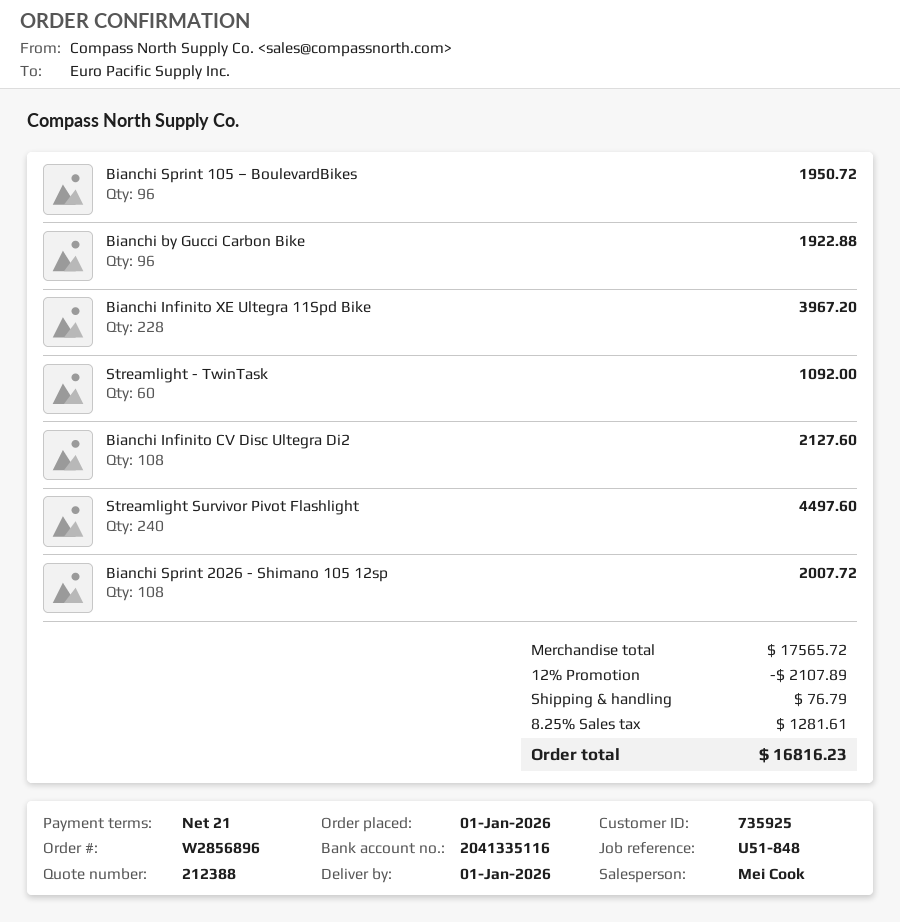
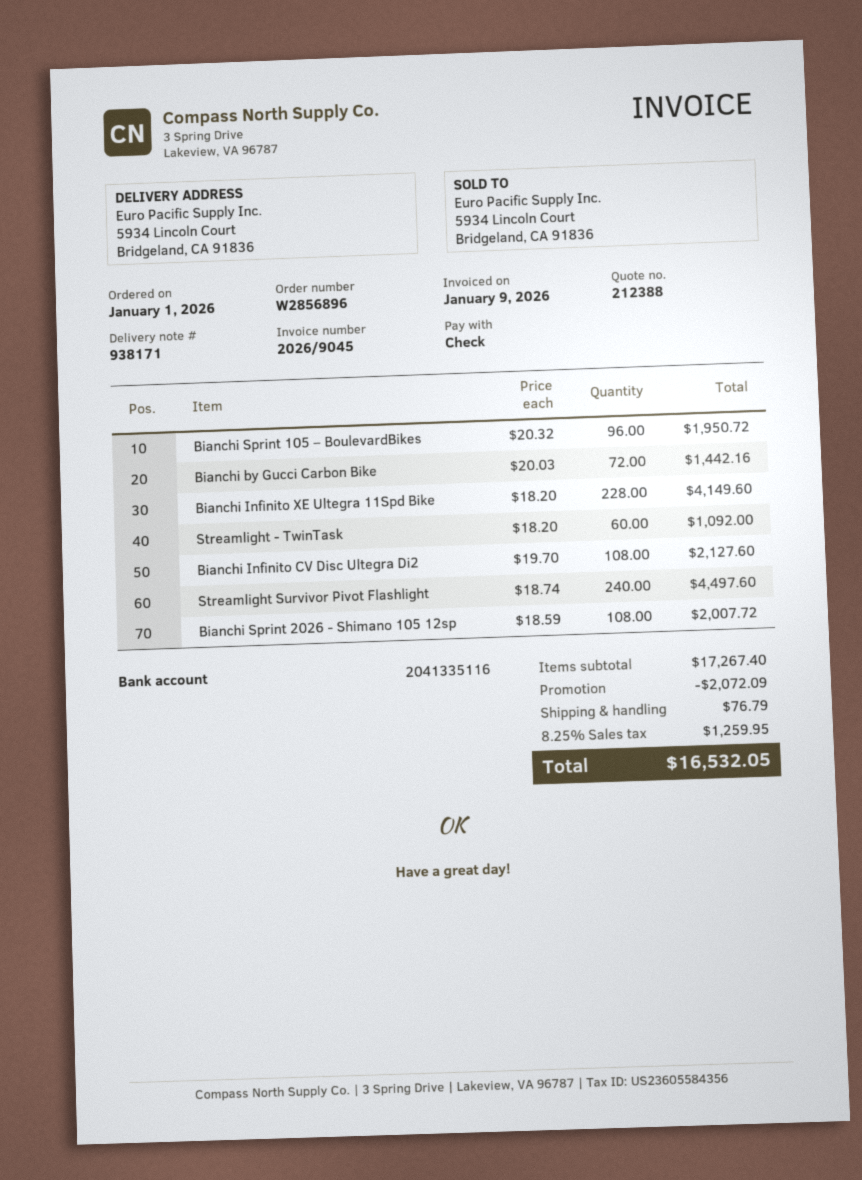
Bianchi by Gucci Carbon Bike: 96 for 1922.88 -> 72 for 1442.16
Bianchi Infinito XE Ultegra 11Spd Bike: 228 for 3967.20 -> 228 for 4149.60
subtotal: 17565.72 -> 17267.40
discount: 2107.89 -> 2072.09
tax: 8.25% = 1281.61 -> 8.25% = 1259.95
total: 16816.23 -> 16532.05

